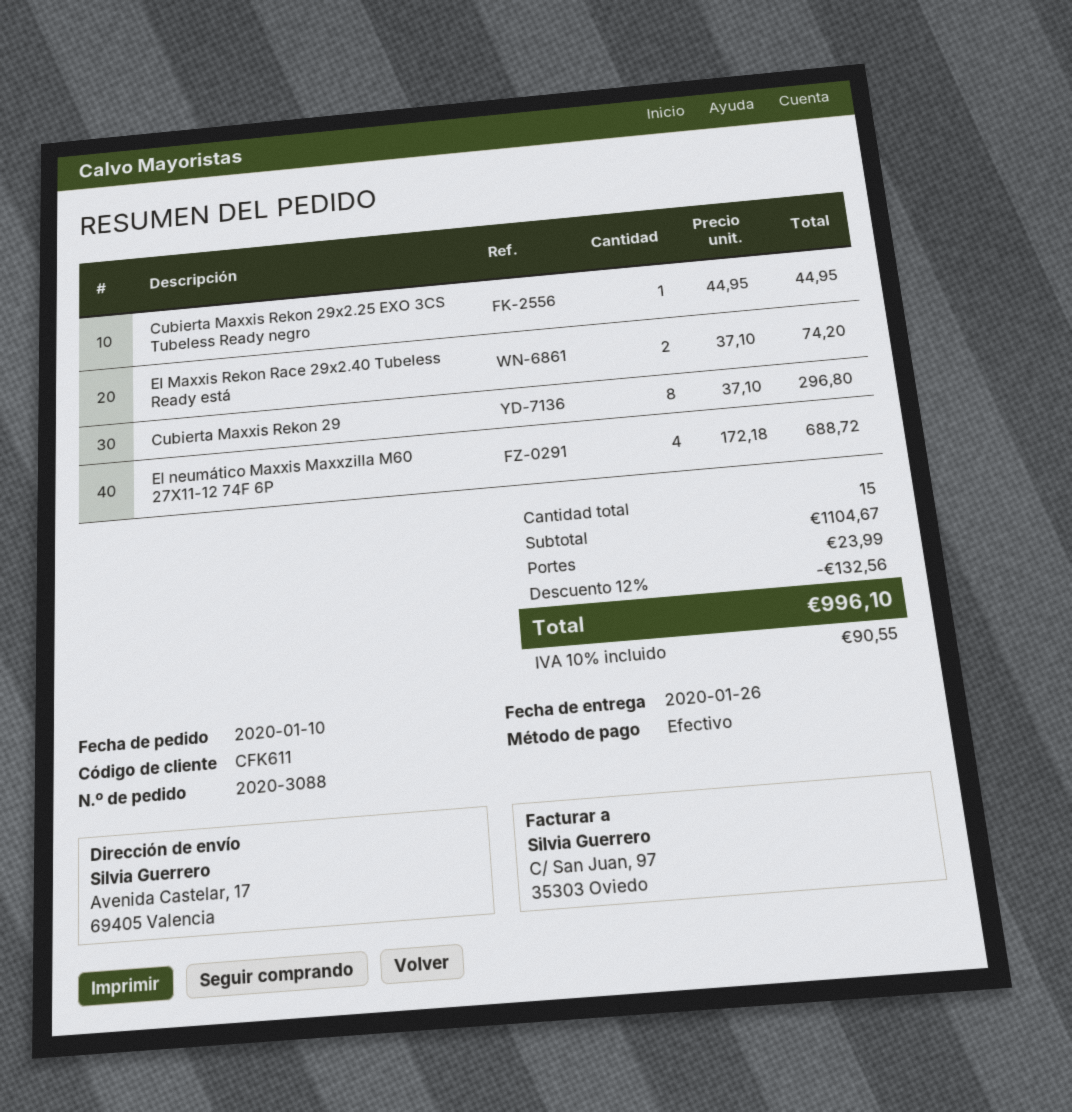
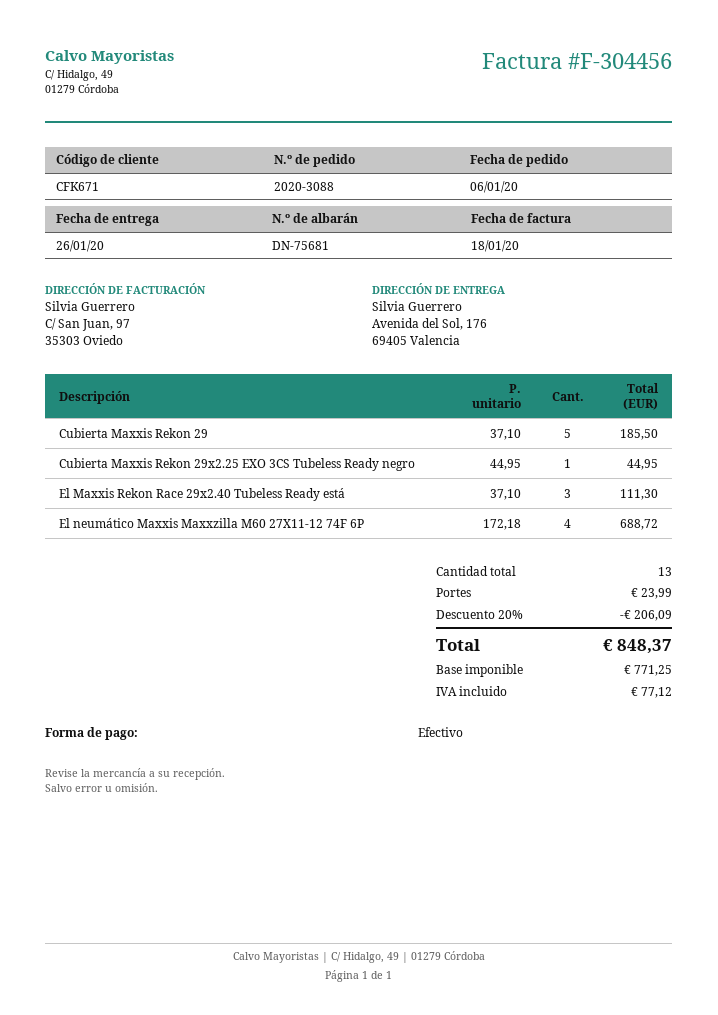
order date: 2020-01-10 -> 2020-01-06
customer number: CFK611 -> CFK671
ship to: Avenida Castelar, 17, 69405 Valencia -> Avenida del Sol, 176, 69405 Valencia
El Maxxis Rekon Race 29x2.40 Tubeless Ready está: 2 x 37.10 = 74.20 -> 3 x 37.10 = 111.30
Cubierta Maxxis Rekon 29: 8 x 37.10 = 296.80 -> 5 x 37.10 = 185.50
total quantity: 15 -> 13
discount: 12% = 132.56 -> 20% = 206.09
tax: 90.55 -> 77.12
total: 996.10 -> 848.37

